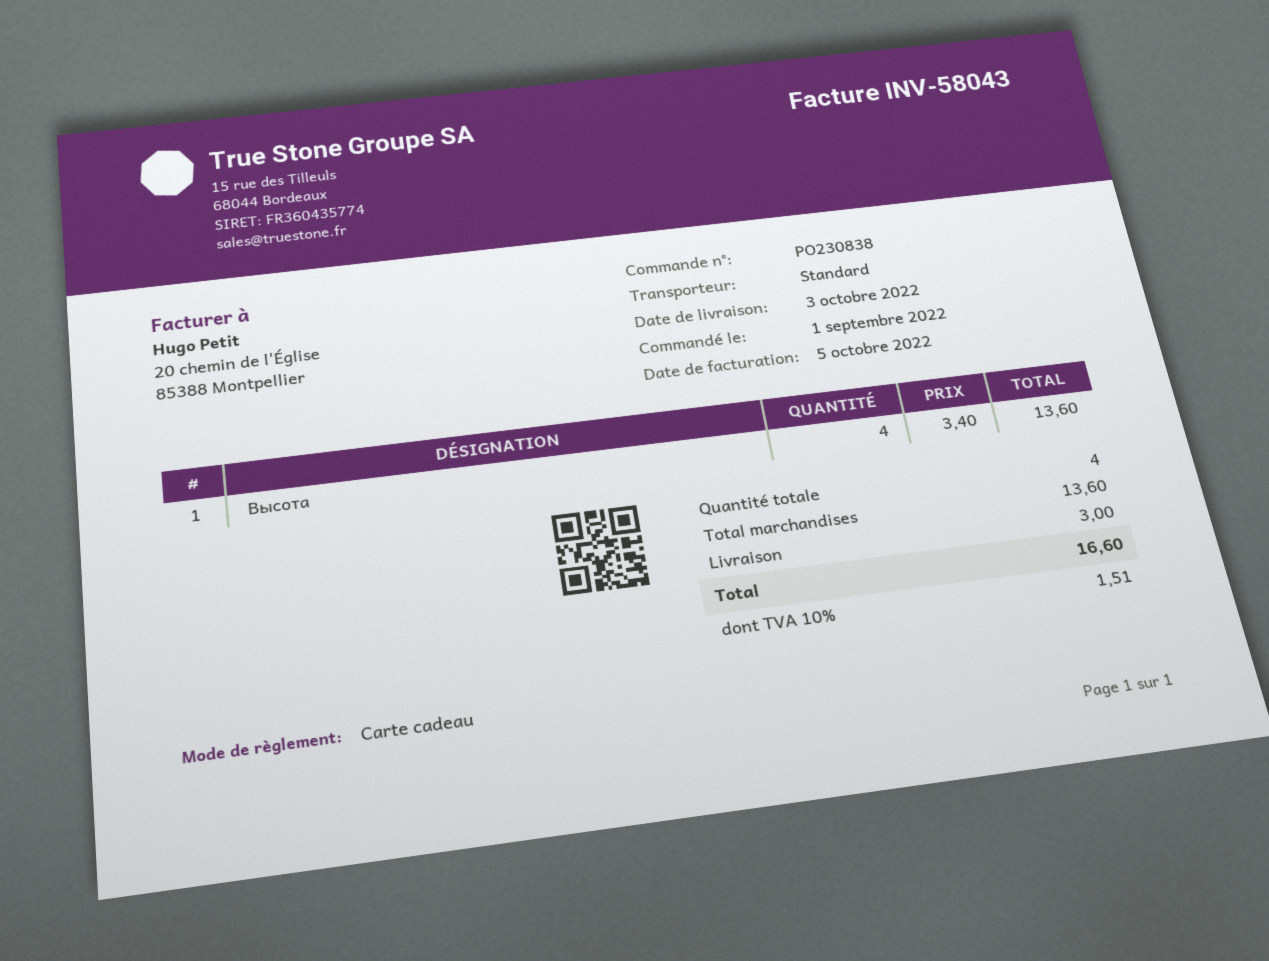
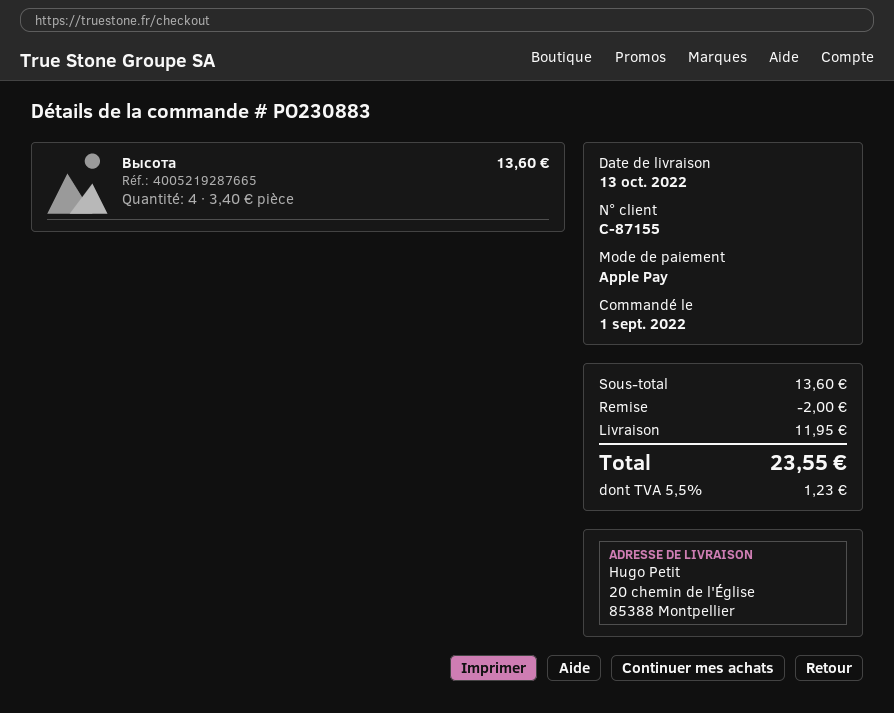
order number: PO230838 -> PO230883
delivery date: 2022-10-03 -> 2022-10-13
payment method: gift card -> Apple Pay
discount: none -> 2.00
shipping: 3.00 -> 11.95
tax: 10% = 1.51 -> 5.5% = 1.23
total: 16.60 -> 23.55

